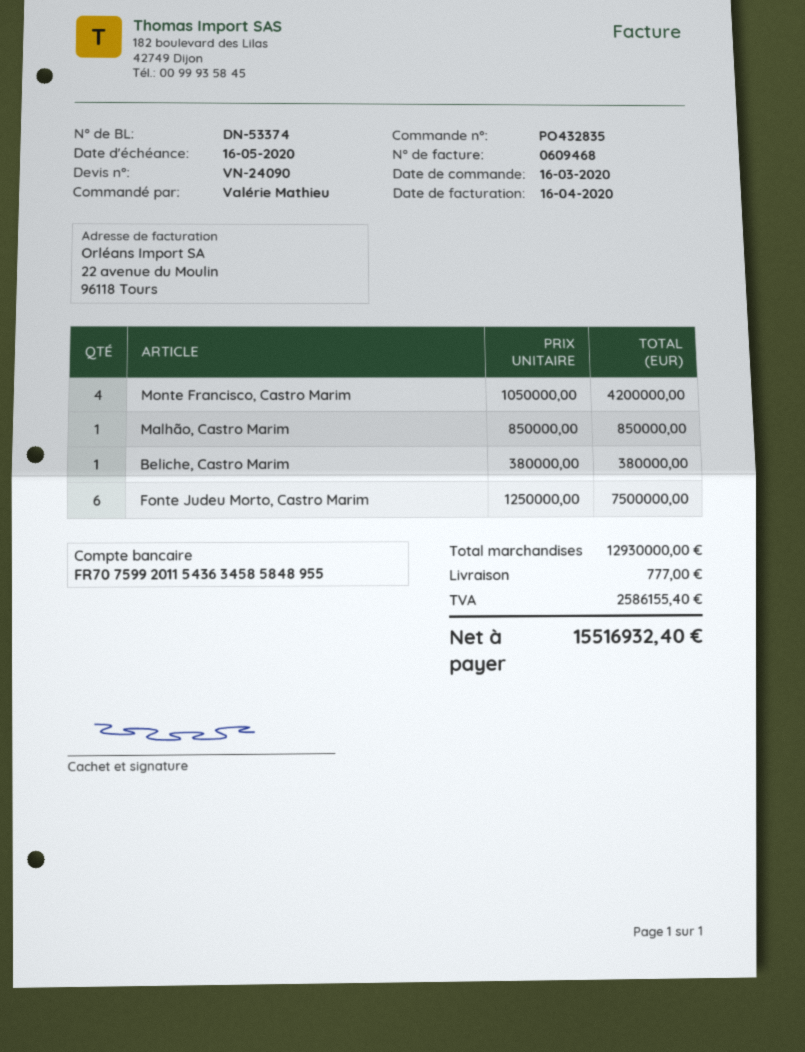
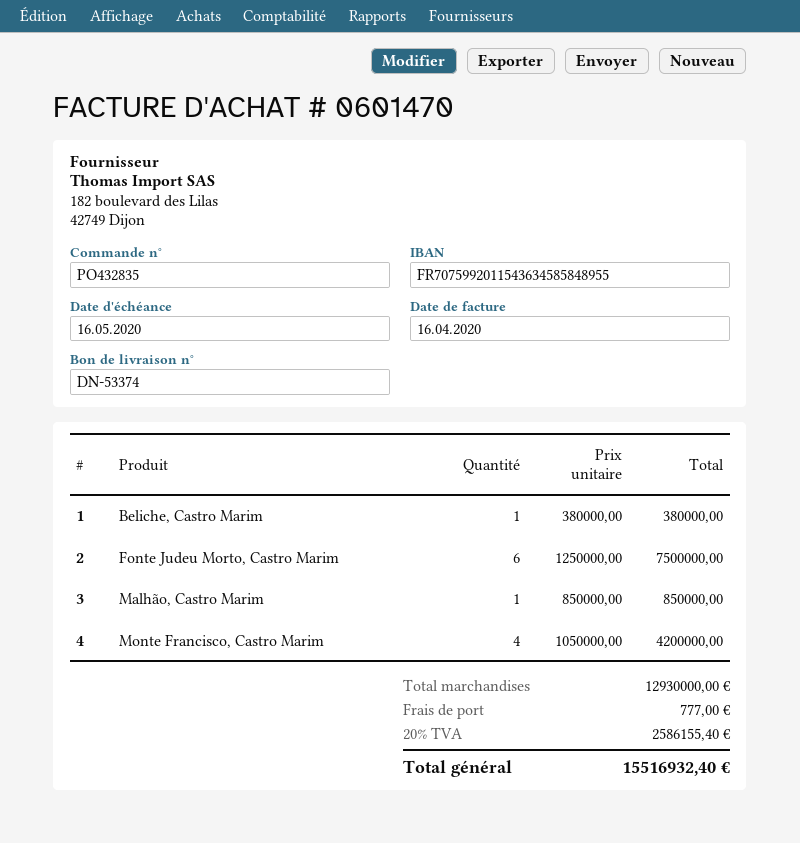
invoice number: 0609468 -> 0601470

